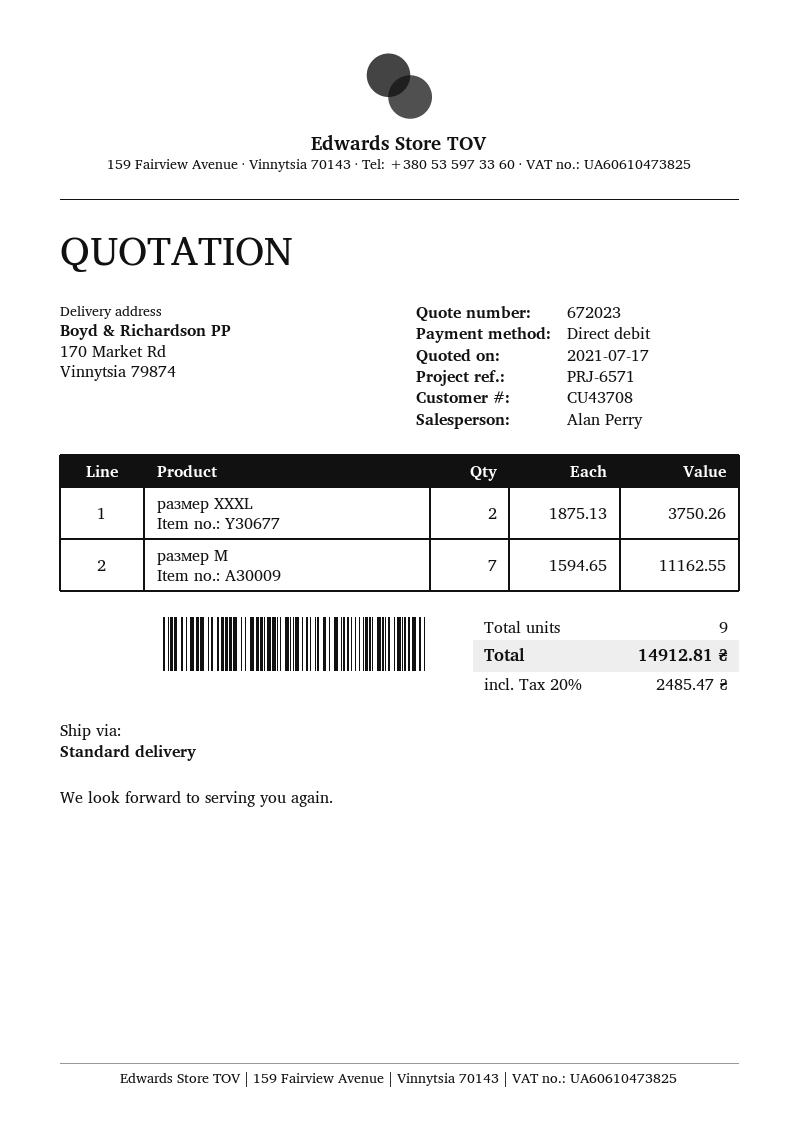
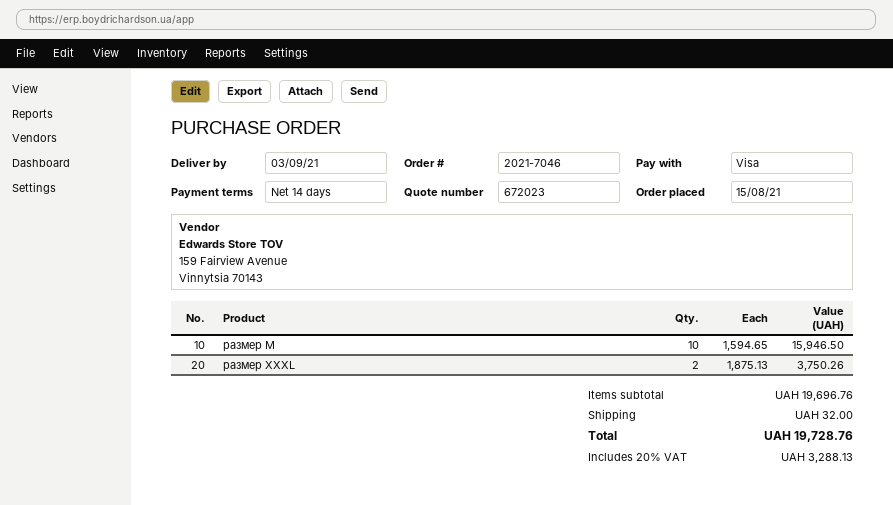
payment method: direct debit -> Visa
размер M: 7 x 1594.65 = 11162.55 -> 10 x 1594.65 = 15946.50
shipping: none -> 32.00
tax: 20% = 2485.47 -> 20% = 3288.13
total: 14912.81 -> 19728.76

